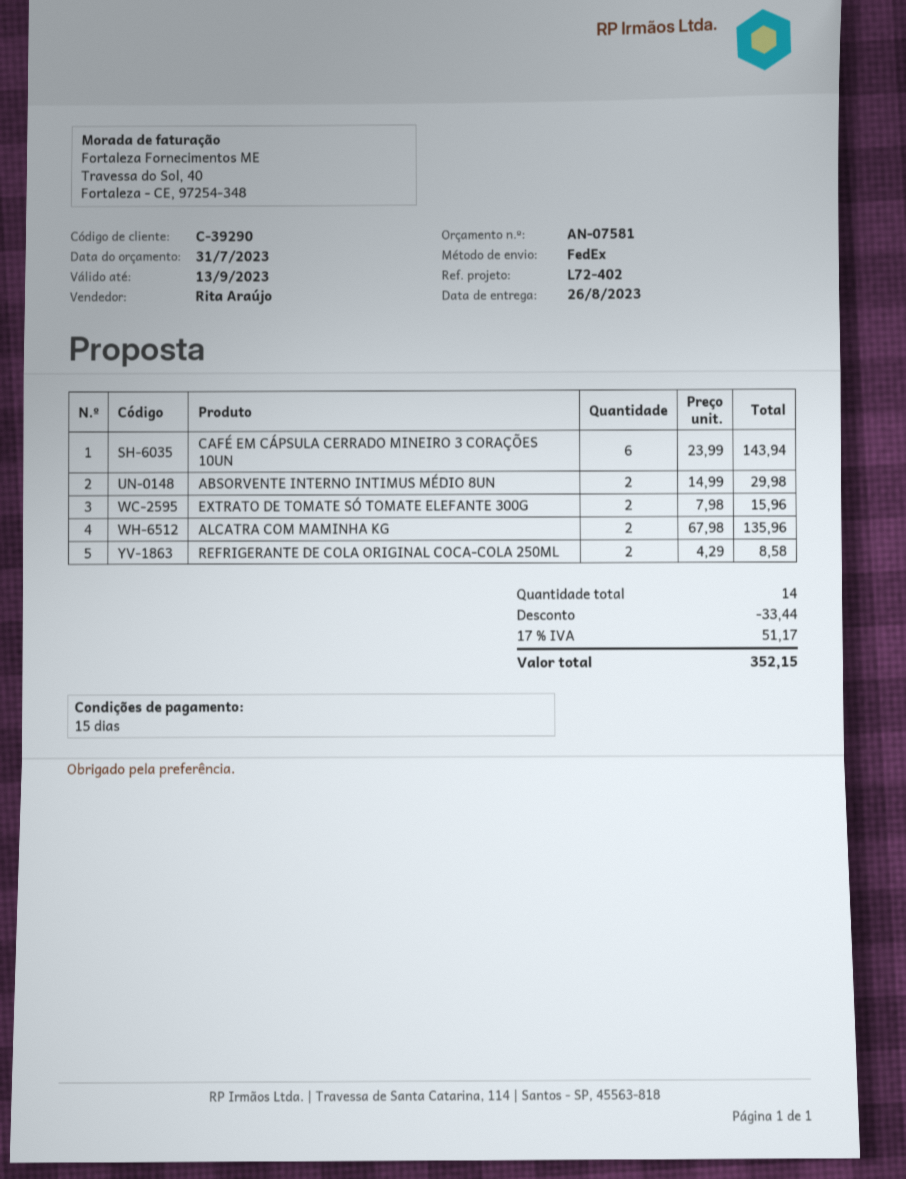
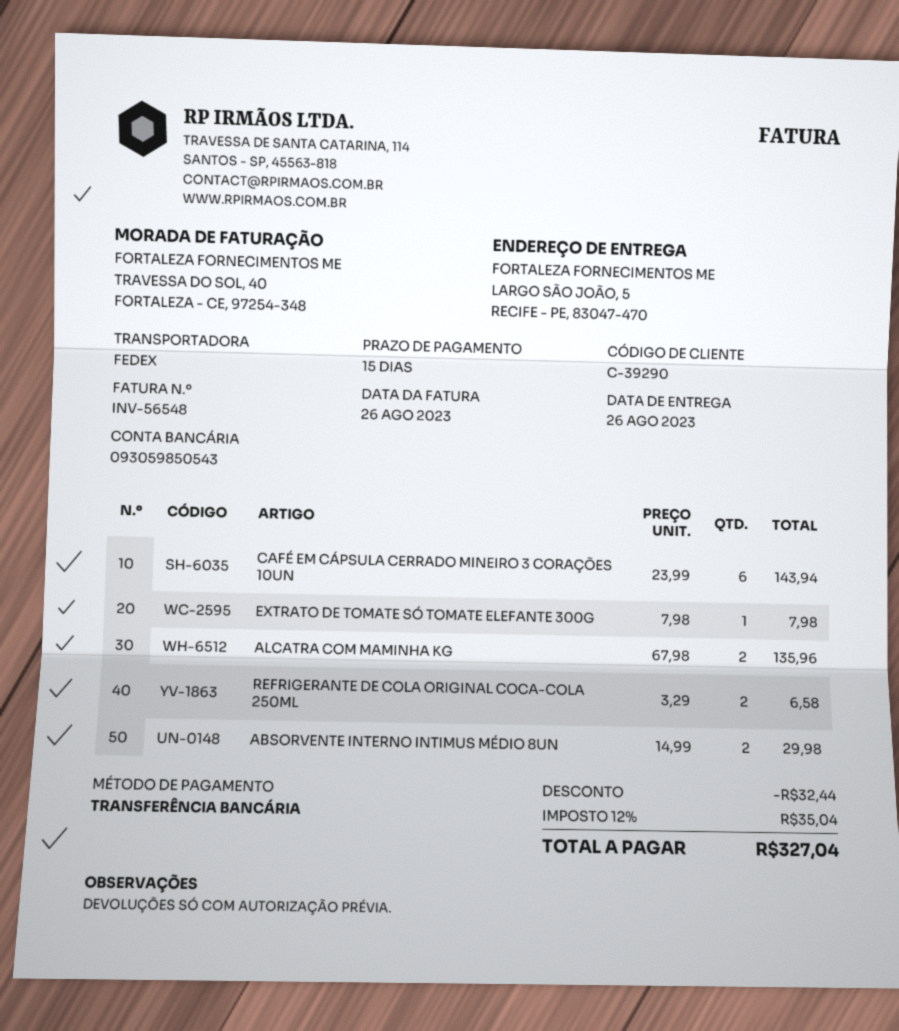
EXTRATO DE TOMATE SÓ TOMATE ELEFANTE 300G: 2 x 7.98 = 15.96 -> 1 x 7.98 = 7.98
REFRIGERANTE DE COLA ORIGINAL COCA-COLA 250ML: 2 x 4.29 = 8.58 -> 2 x 3.29 = 6.58
discount: 33.44 -> 32.44
tax: 17% = 51.17 -> 12% = 35.04
total: 352.15 -> 327.04

